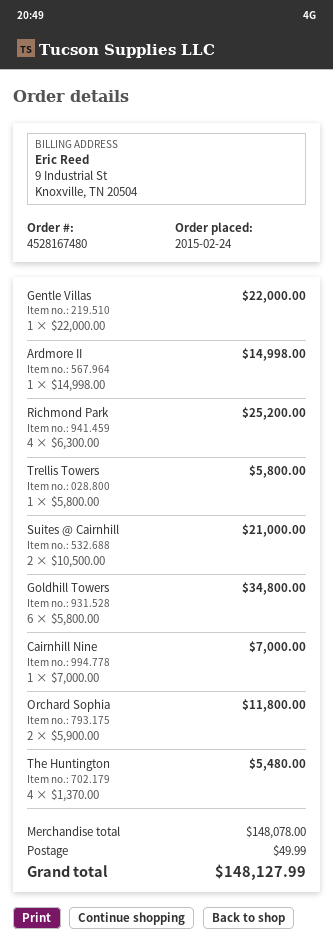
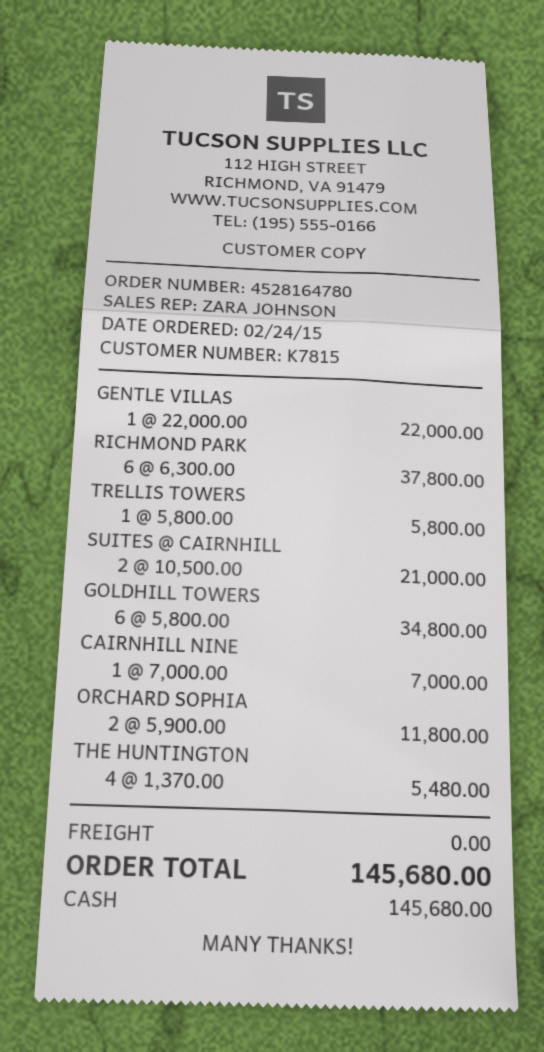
order number: 4528167480 -> 4528164780
Ardmore II: 1 x 14998.00 = 14998.00 -> none
Richmond Park: 4 x 6300.00 = 25200.00 -> 6 x 6300.00 = 37800.00
shipping: 49.99 -> 0.00
total: 148127.99 -> 145680.00

